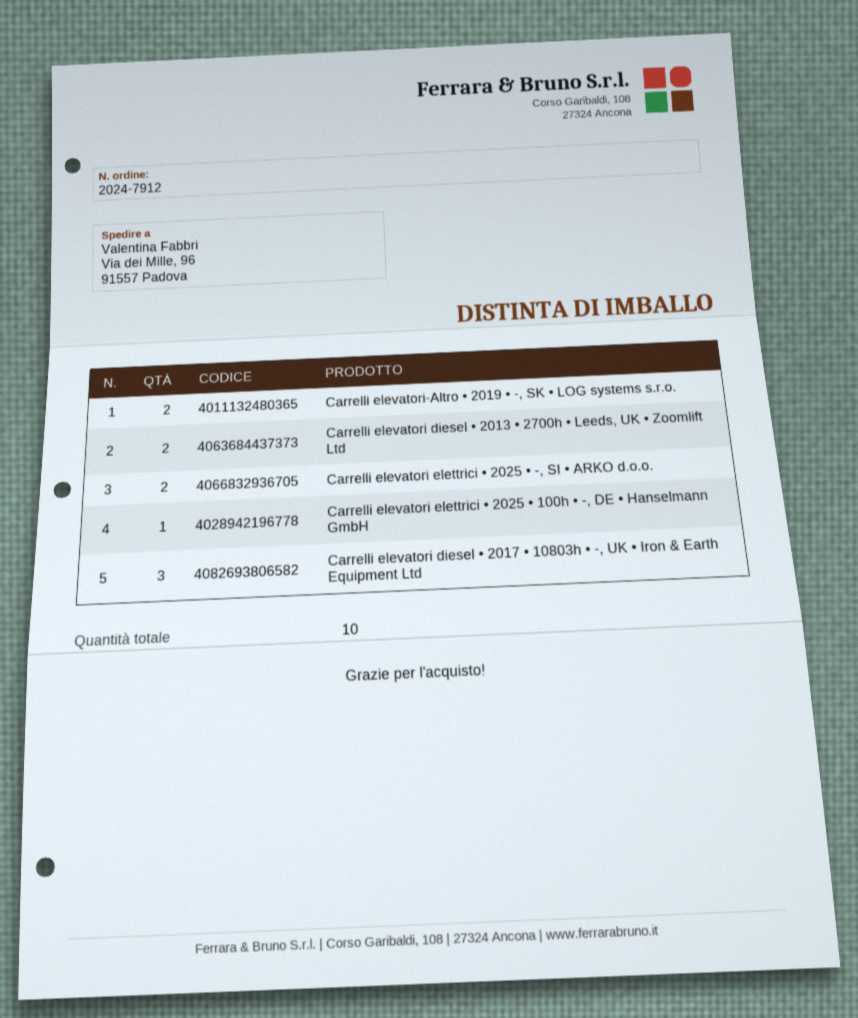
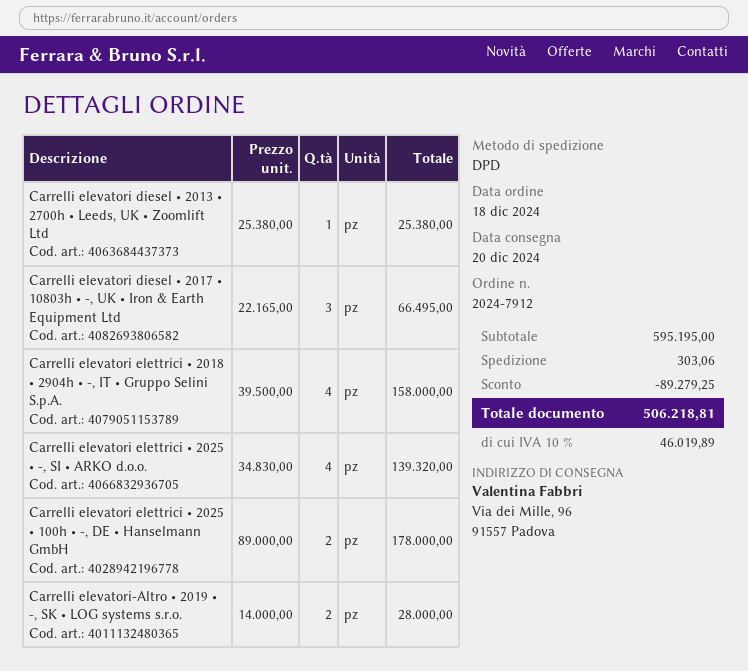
Carrelli elevatori diesel • 2013 • 2700h • Leeds, UK • Zoomlift Ltd: 2 -> 1
Carrelli elevatori elettrici • 2025 • -, SI • ARKO d.o.o.: 2 -> 4
Carrelli elevatori elettrici • 2025 • 100h • -, DE • Hanselmann GmbH: 1 -> 2
Carrelli elevatori elettrici • 2018 • 2904h • -, IT • Gruppo Selini S.p.A.: none -> 4

